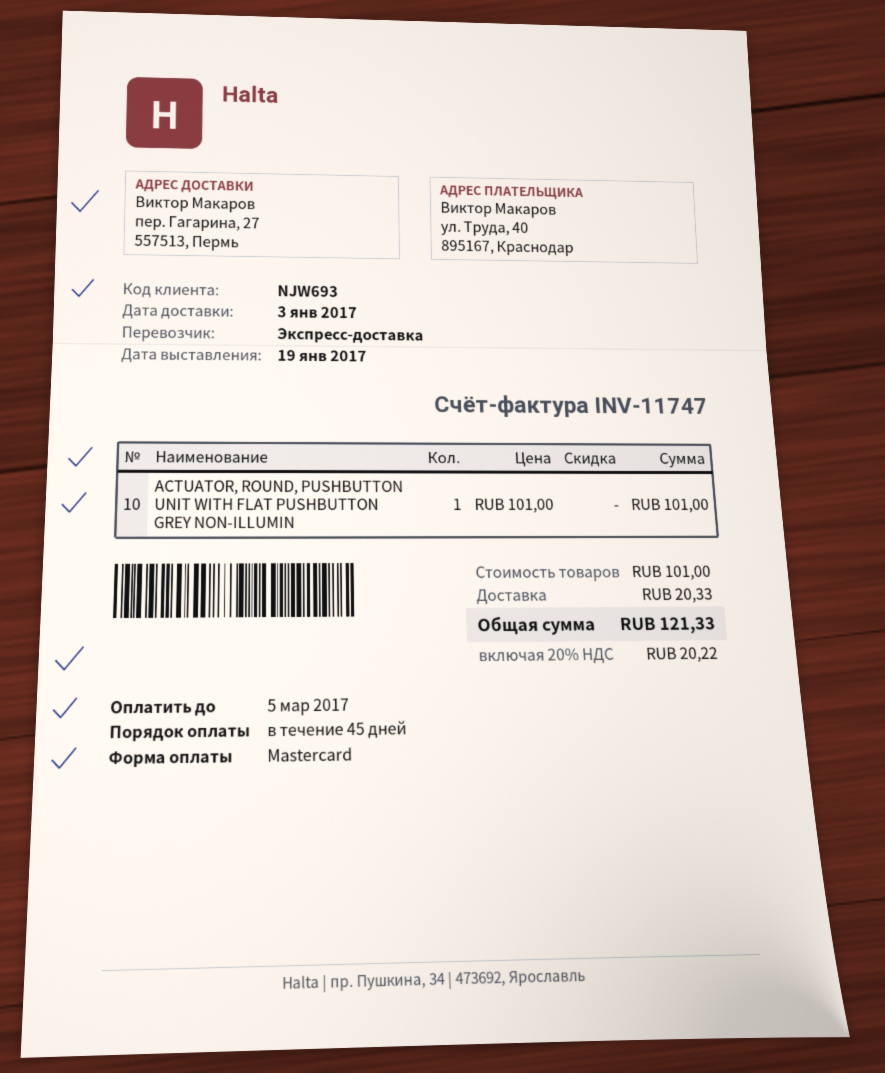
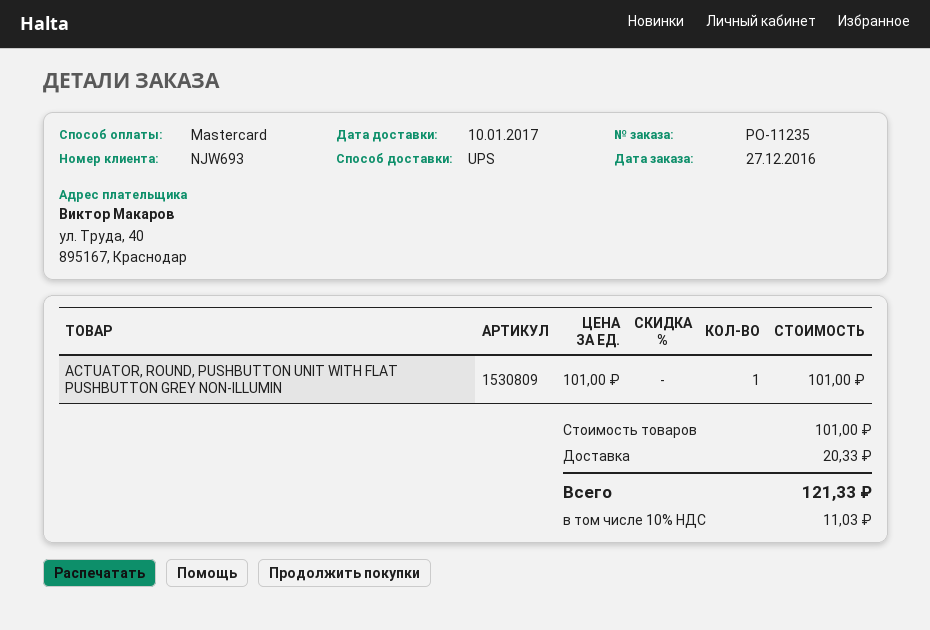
delivery date: 2017-01-03 -> 2017-01-10
shipping method: express -> UPS
tax: 20% = 20.22 -> 10% = 11.03

